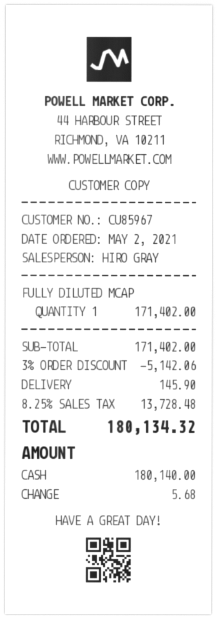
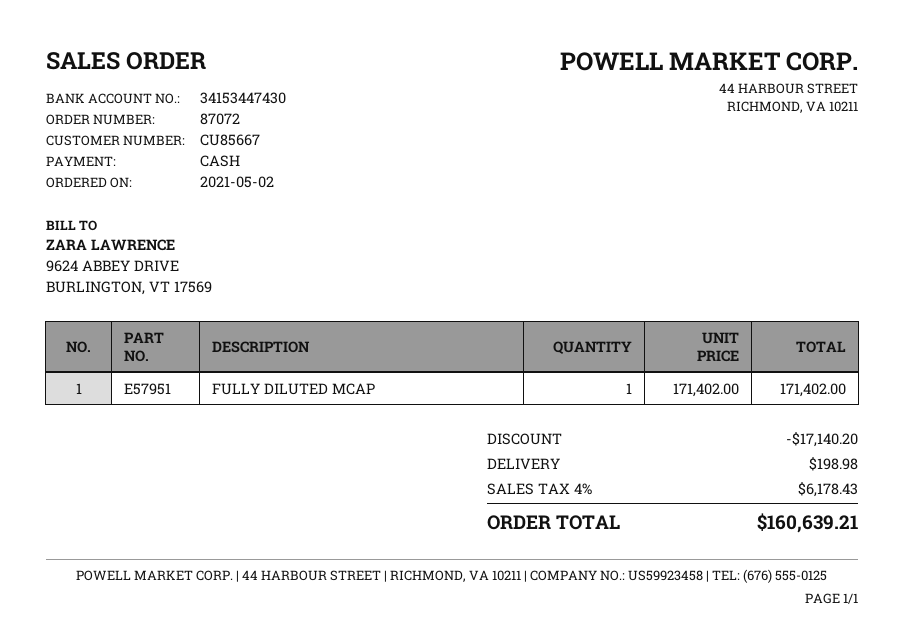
customer number: CU85967 -> CU85667
discount: 5142.06 -> 17140.20
shipping: 145.90 -> 198.98
tax: 8.25% = 13728.48 -> 4% = 6178.43
total: 180134.32 -> 160639.21

